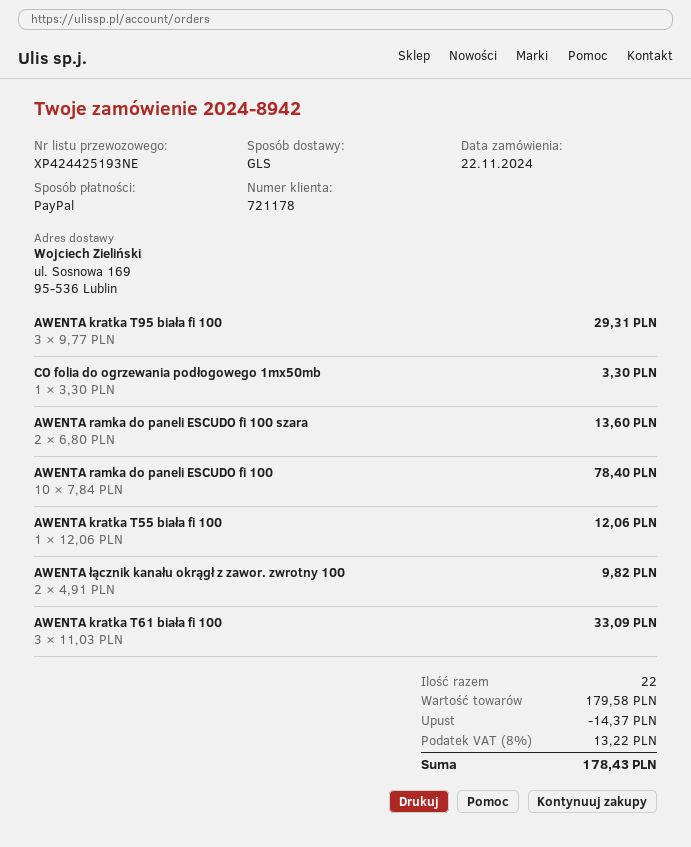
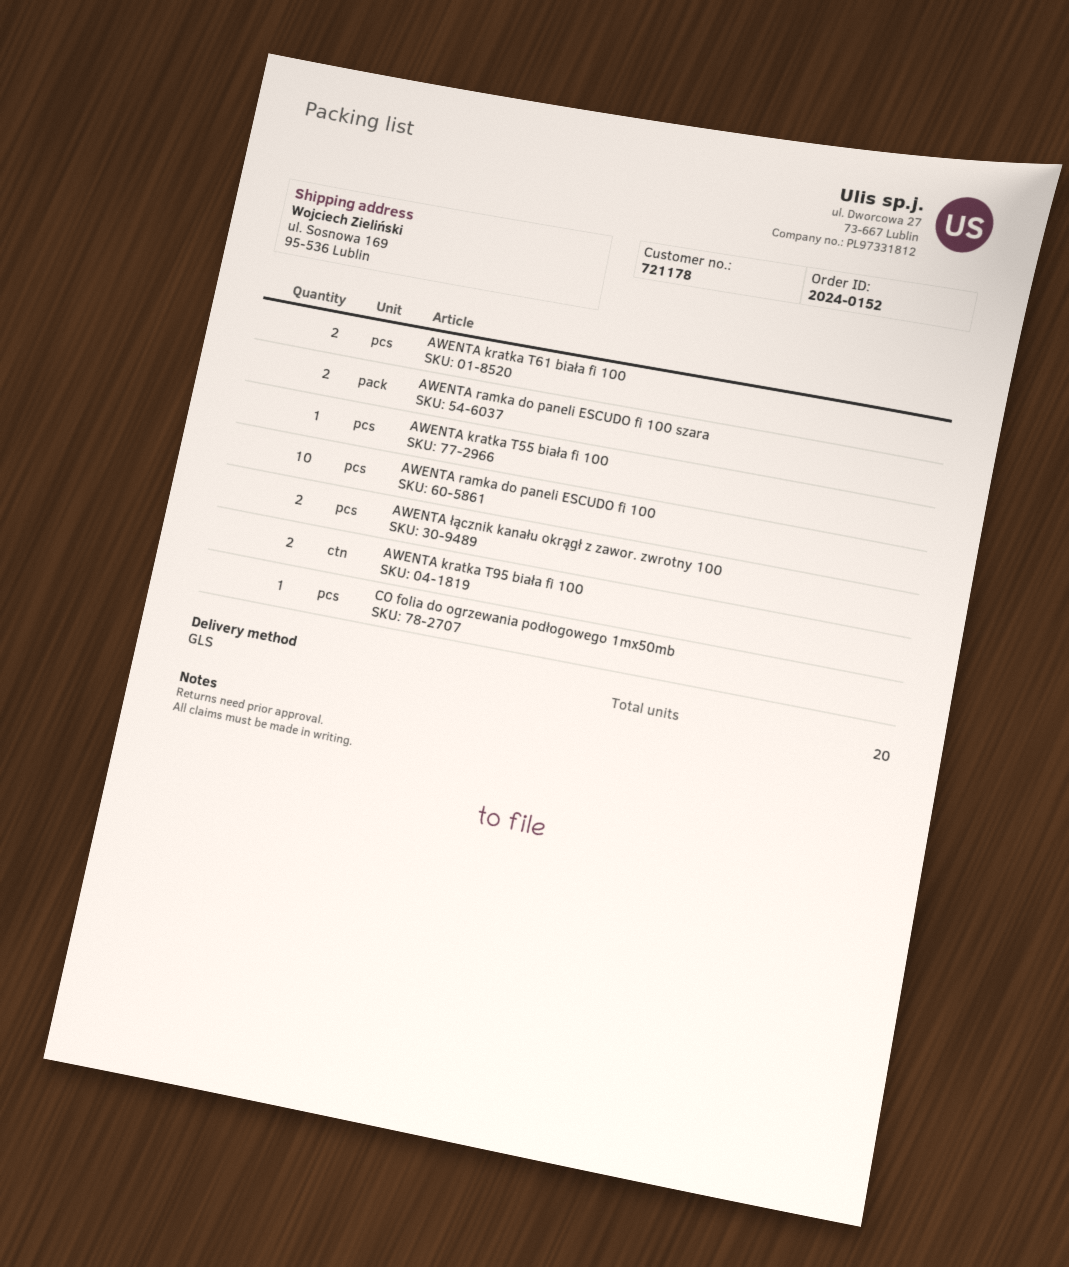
order number: 2024-8942 -> 2024-0152
AWENTA kratka T95 biała fi 100: 3 -> 2
AWENTA kratka T61 biała fi 100: 3 -> 2
total quantity: 22 -> 20

